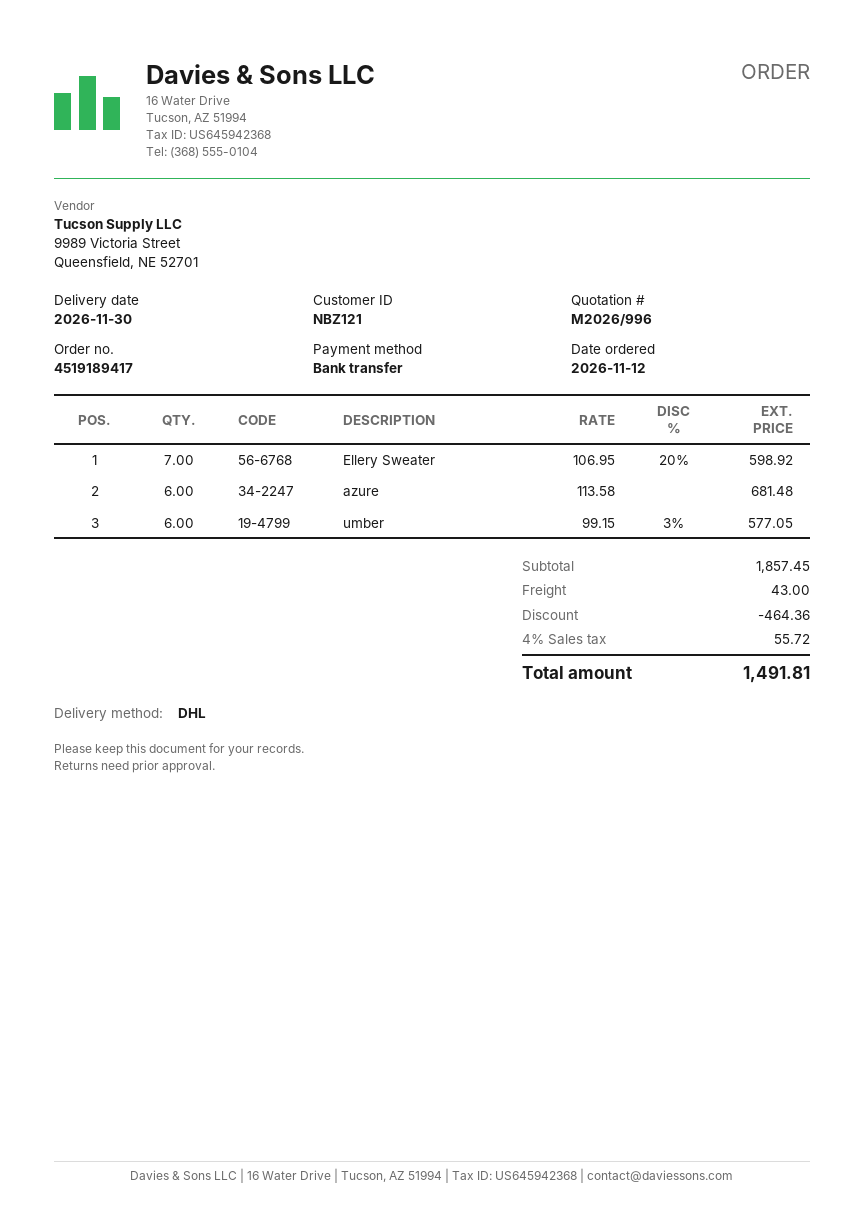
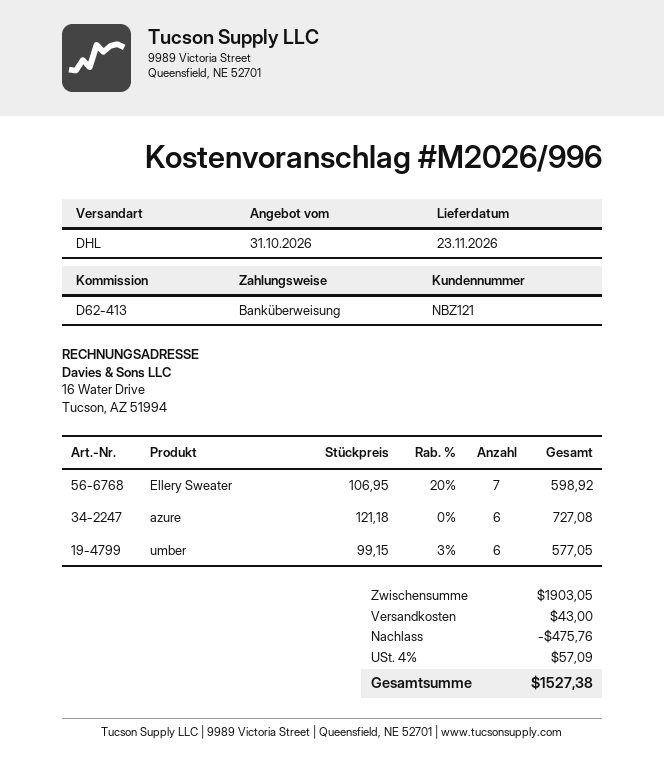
delivery date: 2026-11-30 -> 2026-11-23
azure: 6 x 113.58 = 681.48 -> 6 x 121.18 = 727.08
subtotal: 1857.45 -> 1903.05
discount: 464.36 -> 475.76
tax: 4% = 55.72 -> 4% = 57.09
total: 1491.81 -> 1527.38

